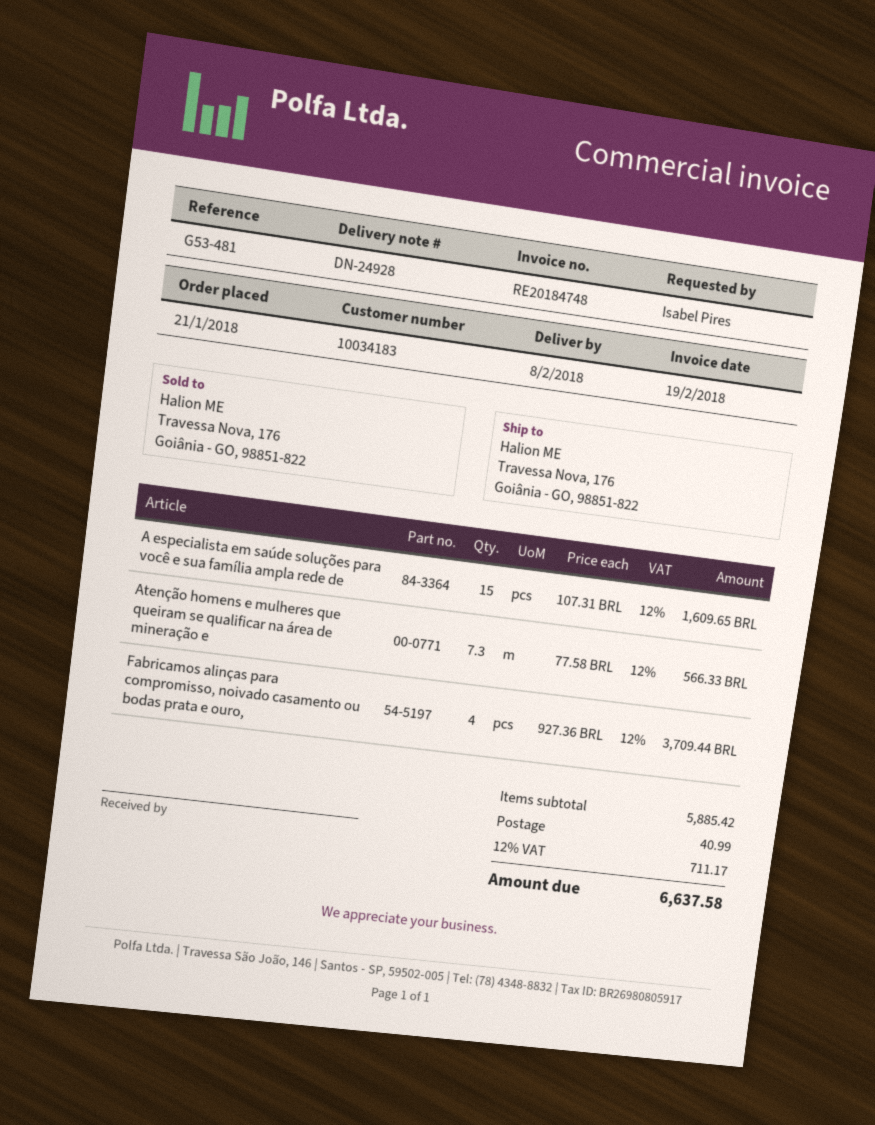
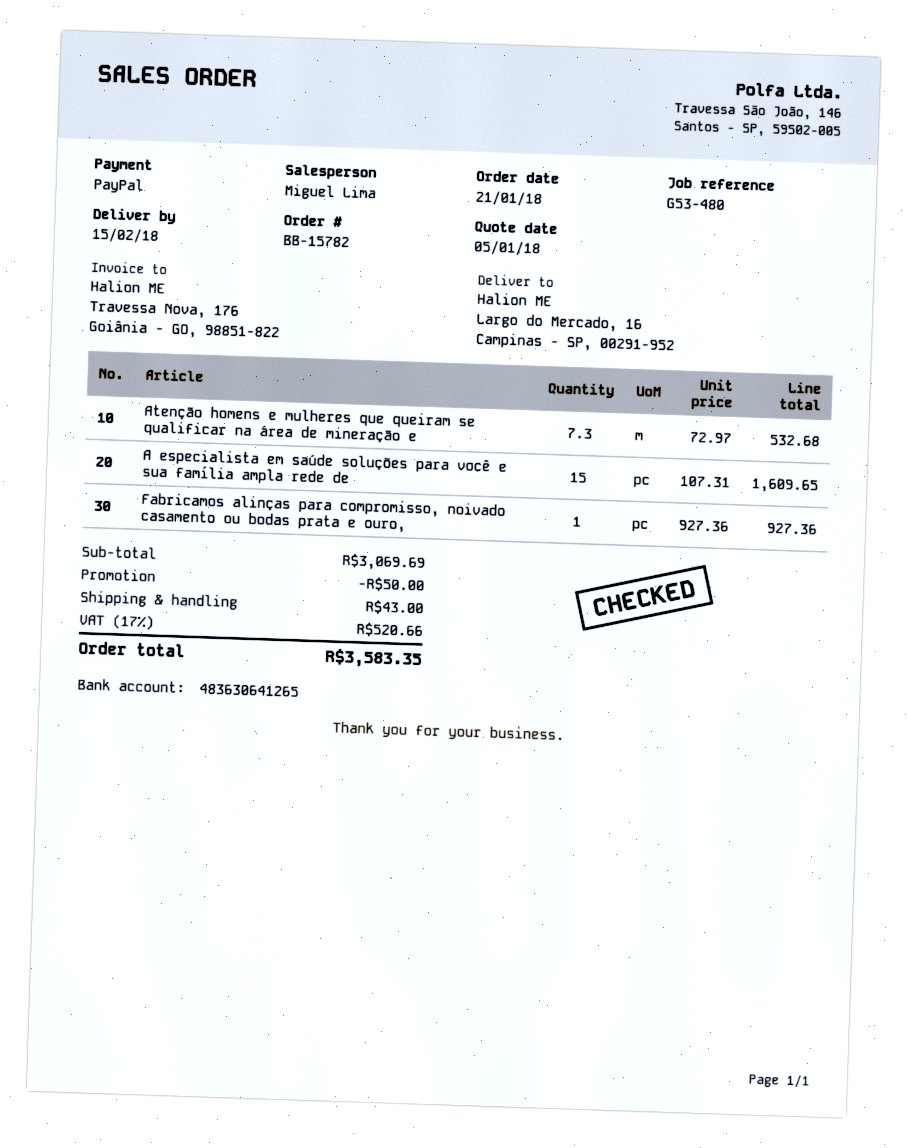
delivery date: 2018-02-08 -> 2018-02-15
reference: G53-481 -> G53-480
ship to: Travessa Nova, 176, Goiânia - GO, 98851-822 -> Largo do Mercado, 16, Campinas - SP, 00291-952
Atenção homens e mulheres que queiram se qualificar na área de mineração e: 7.3 x 77.58 = 566.33 -> 7.3 x 72.97 = 532.68
Fabricamos alinças para compromisso, noivado casamento ou bodas prata e ouro,: 4 x 927.36 = 3709.44 -> 1 x 927.36 = 927.36
subtotal: 5885.42 -> 3069.69
discount: none -> 50.00
shipping: 40.99 -> 43.00
tax: 12% = 711.17 -> 17% = 520.66
total: 6637.58 -> 3583.35

